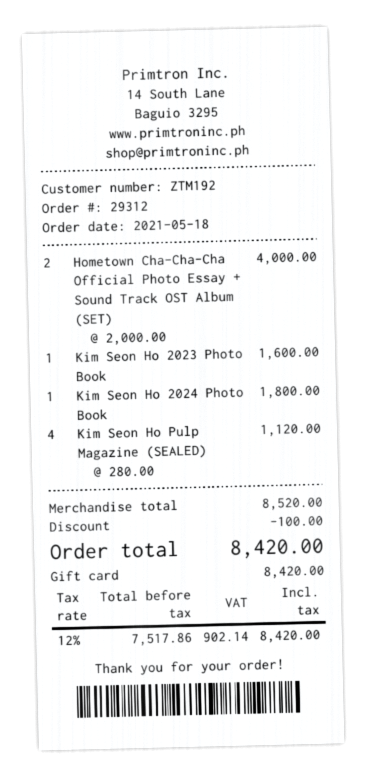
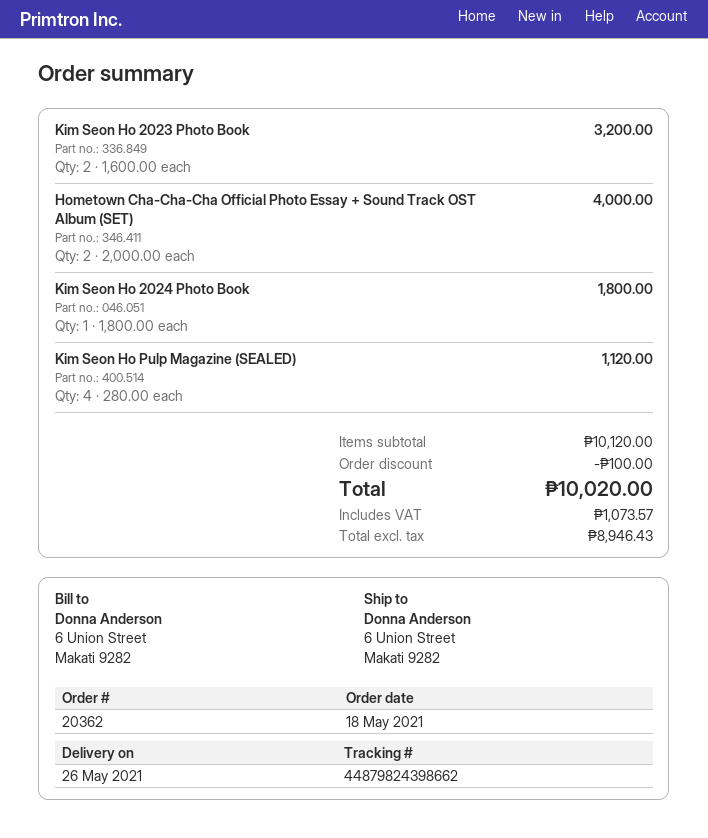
order number: 29312 -> 20362
Kim Seon Ho 2023 Photo Book: 1 x 1600.00 = 1600.00 -> 2 x 1600.00 = 3200.00
subtotal: 8520.00 -> 10120.00
net: 7517.86 -> 8946.43
tax: 902.14 -> 1073.57
total: 8420.00 -> 10020.00

